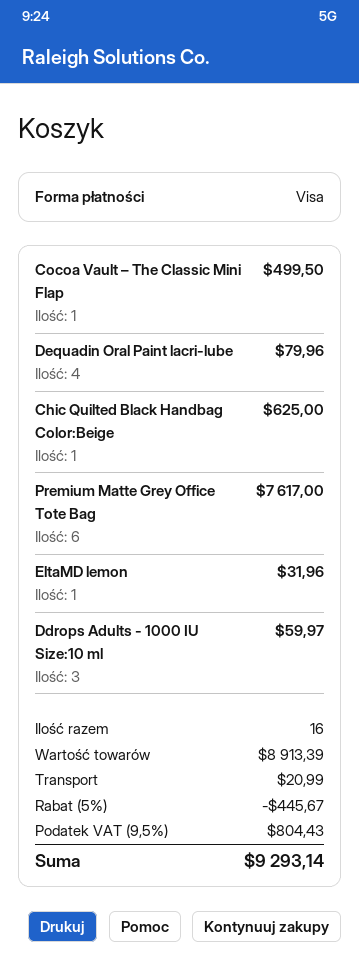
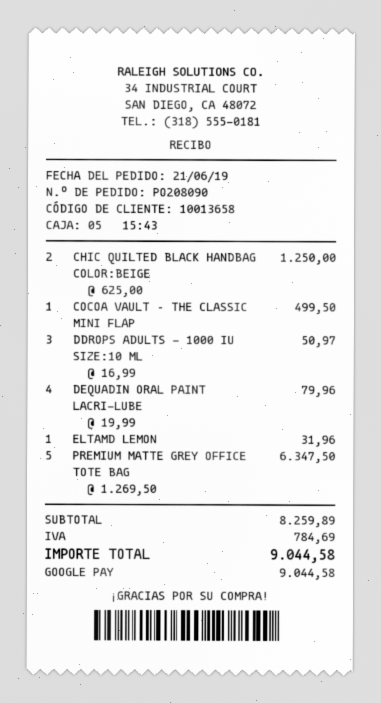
payment method: Visa -> Google Pay
Chic Quilted Black Handbag Color:Beige: 1 for 625.00 -> 2 for 1250.00
Premium Matte Grey Office Tote Bag: 6 for 7617.00 -> 5 for 6347.50
Ddrops Adults - 1000 IU Size:10 ml: 3 for 59.97 -> 3 for 50.97
subtotal: 8913.39 -> 8259.89
discount: 5% = 445.67 -> none
shipping: 20.99 -> none
tax: 804.43 -> 784.69
total: 9293.14 -> 9044.58

